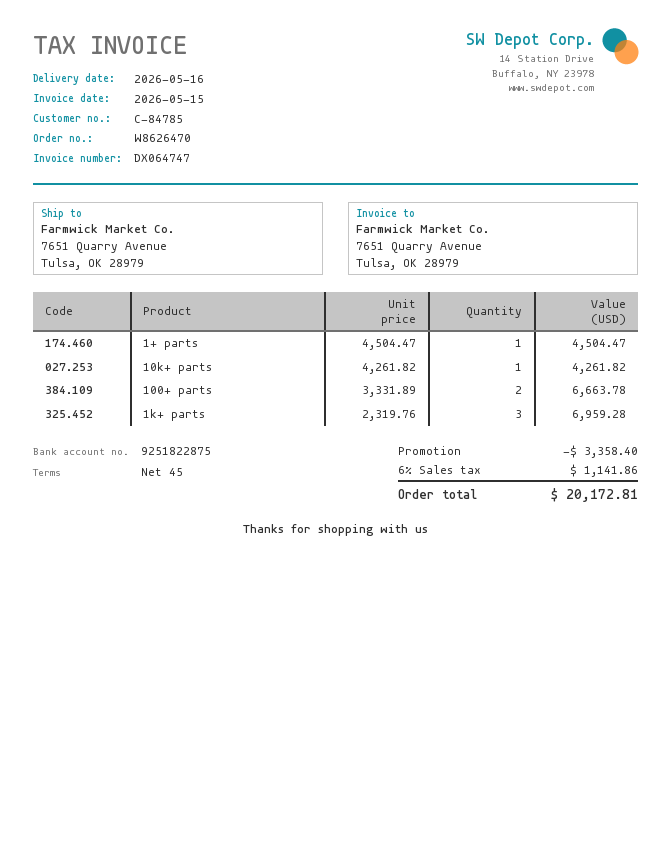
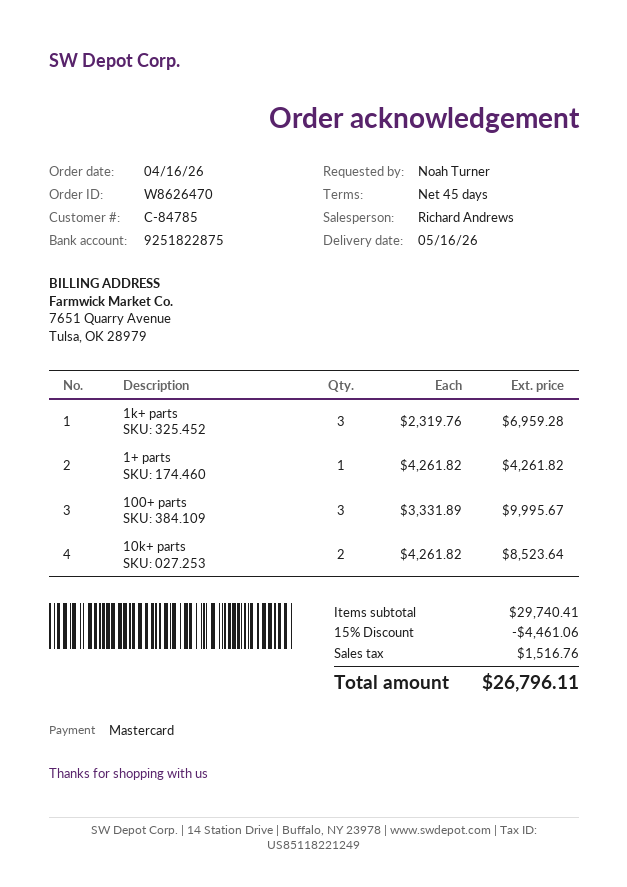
1+ parts: 1 x 4504.47 = 4504.47 -> 1 x 4261.82 = 4261.82
10k+ parts: 1 x 4261.82 = 4261.82 -> 2 x 4261.82 = 8523.64
100+ parts: 2 x 3331.89 = 6663.78 -> 3 x 3331.89 = 9995.67
discount: 3358.40 -> 4461.06
tax: 1141.86 -> 1516.76
total: 20172.81 -> 26796.11

